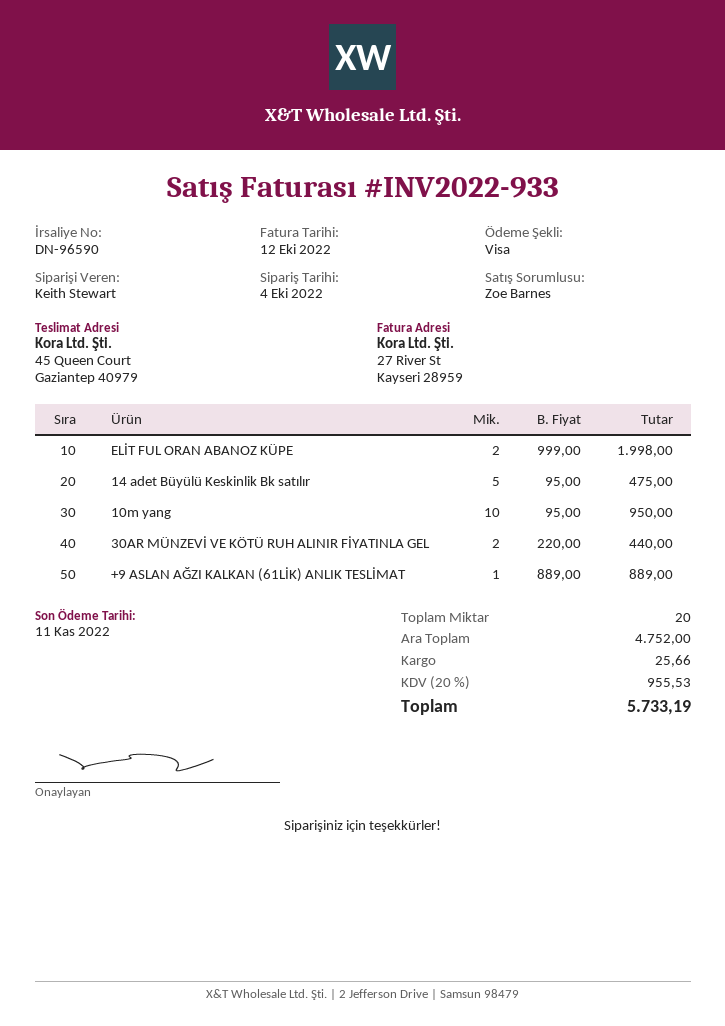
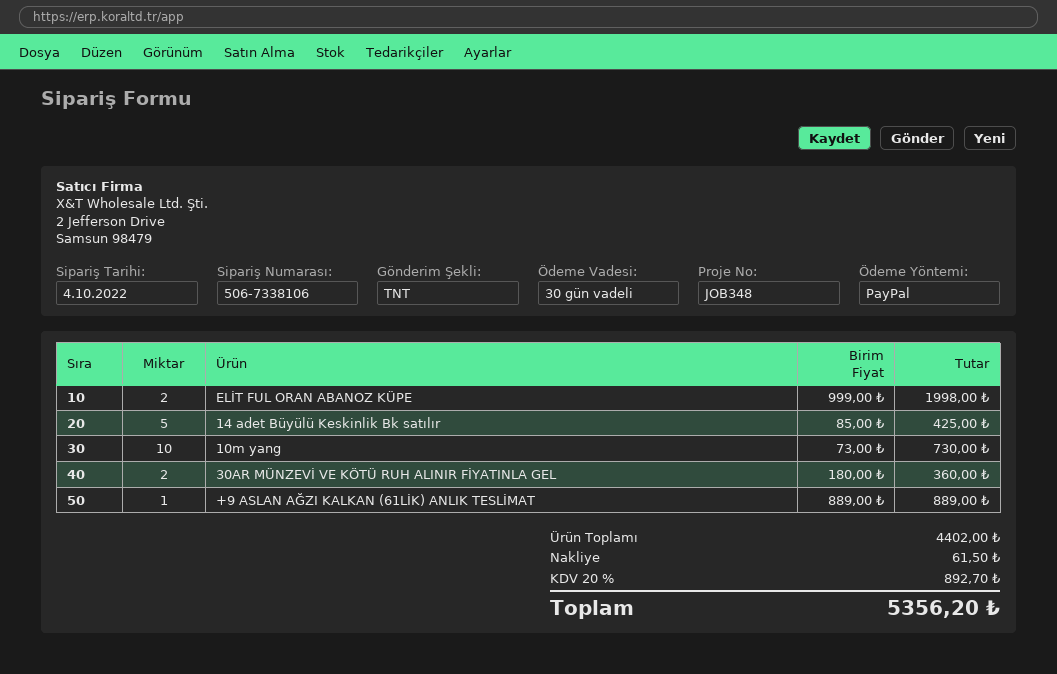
payment method: Visa -> PayPal
14 adet Büyülü Keskinlik Bk satılır: 5 x 95.00 = 475.00 -> 5 x 85.00 = 425.00
10m yang: 10 x 95.00 = 950.00 -> 10 x 73.00 = 730.00
30AR MÜNZEVİ VE KÖTÜ RUH ALINIR FİYATINLA GEL: 2 x 220.00 = 440.00 -> 2 x 180.00 = 360.00
subtotal: 4752.00 -> 4402.00
shipping: 25.66 -> 61.50
tax: 20% = 955.53 -> 20% = 892.70
total: 5733.19 -> 5356.20

